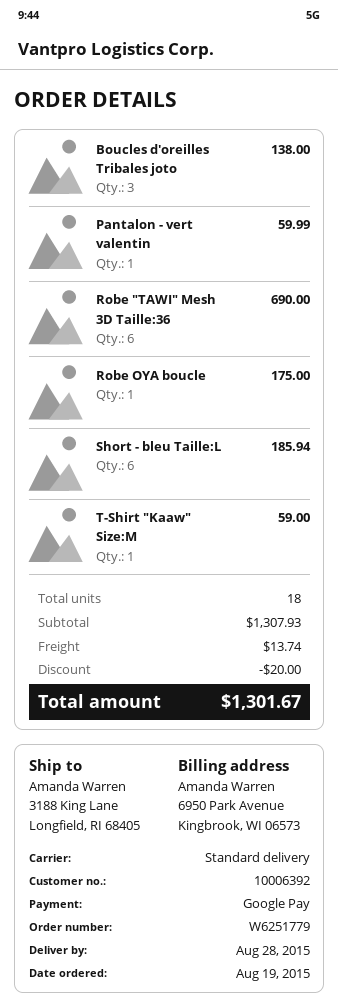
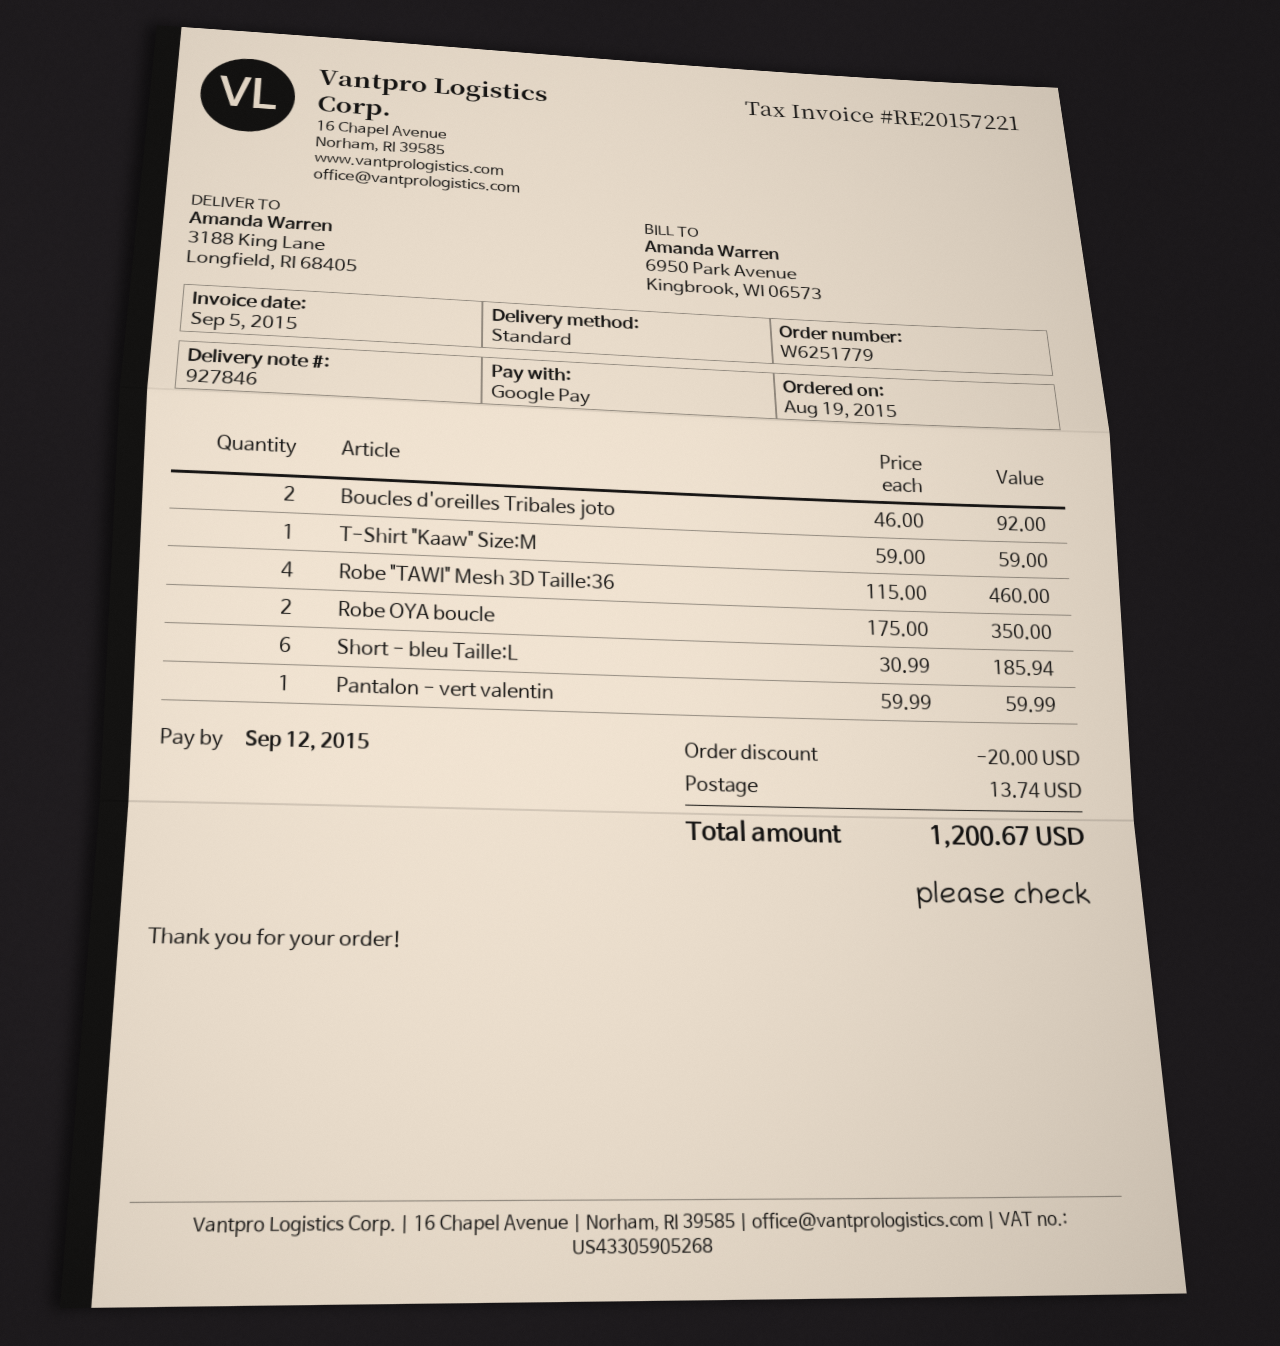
Boucles d'oreilles Tribales joto: 3 for 138.00 -> 2 for 92.00
Robe "TAWI" Mesh 3D Taille:36: 6 for 690.00 -> 4 for 460.00
Robe OYA boucle: 1 for 175.00 -> 2 for 350.00
total: 1301.67 -> 1200.67

